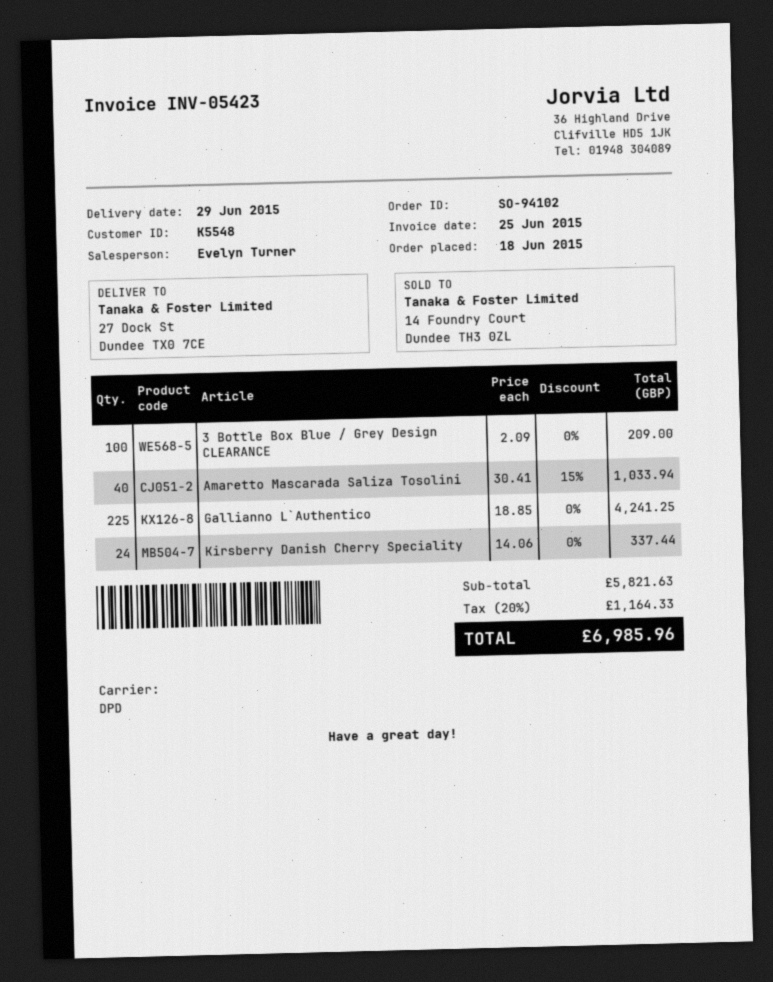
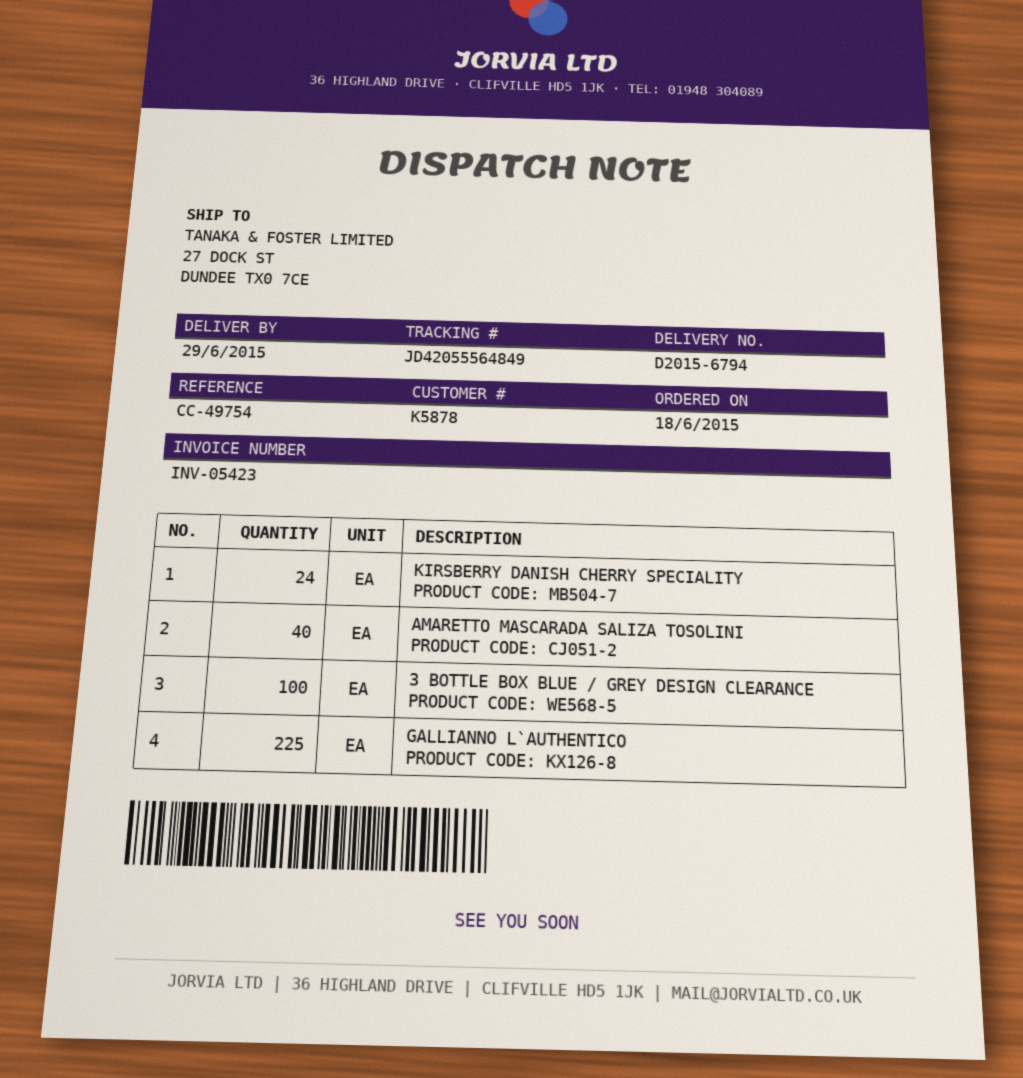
customer number: K5548 -> K5878

